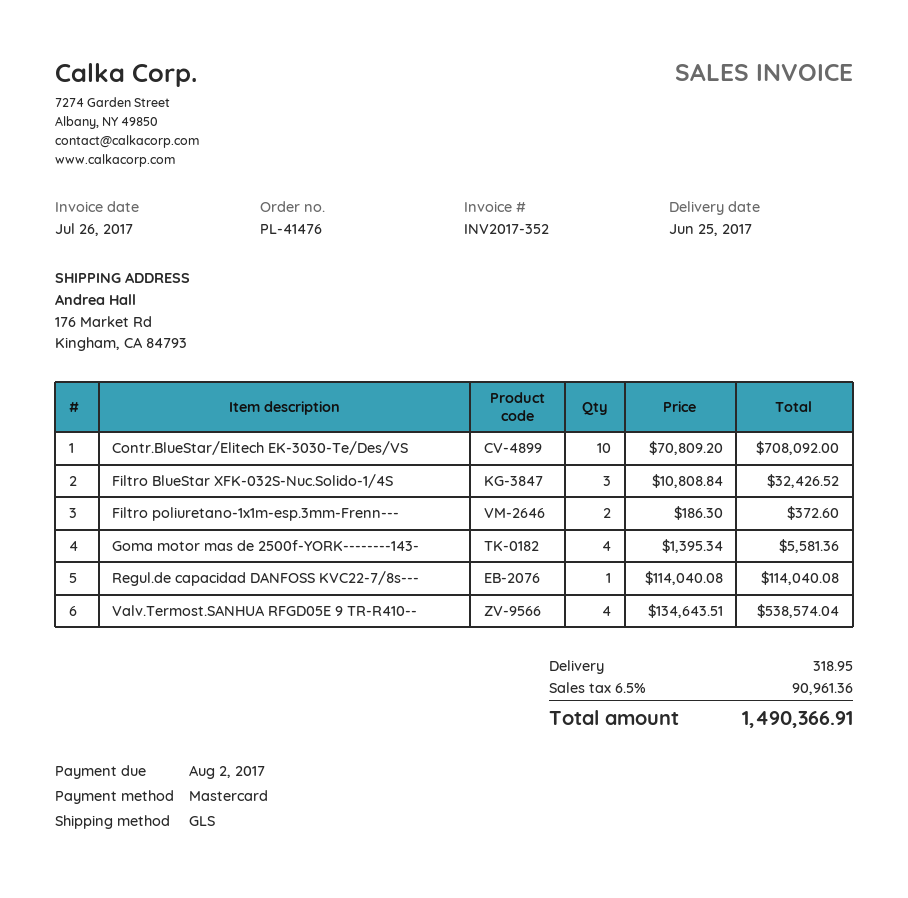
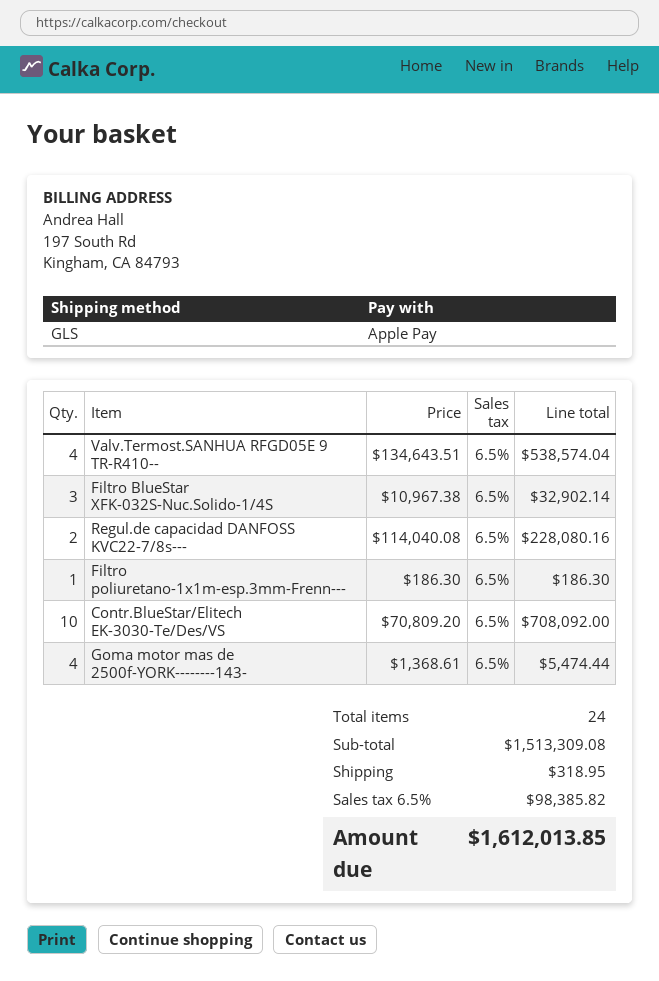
payment method: Mastercard -> Apple Pay
Filtro BlueStar XFK-032S-Nuc.Solido-1/4S: 3 x 10808.84 = 32426.52 -> 3 x 10967.38 = 32902.14
Filtro poliuretano-1x1m-esp.3mm-Frenn---: 2 x 186.30 = 372.60 -> 1 x 186.30 = 186.30
Goma motor mas de 2500f-YORK--------143-: 4 x 1395.34 = 5581.36 -> 4 x 1368.61 = 5474.44
Regul.de capacidad DANFOSS KVC22-7/8s---: 1 x 114040.08 = 114040.08 -> 2 x 114040.08 = 228080.16
tax: 6.5% = 90961.36 -> 6.5% = 98385.82
total: 1490366.91 -> 1612013.85

